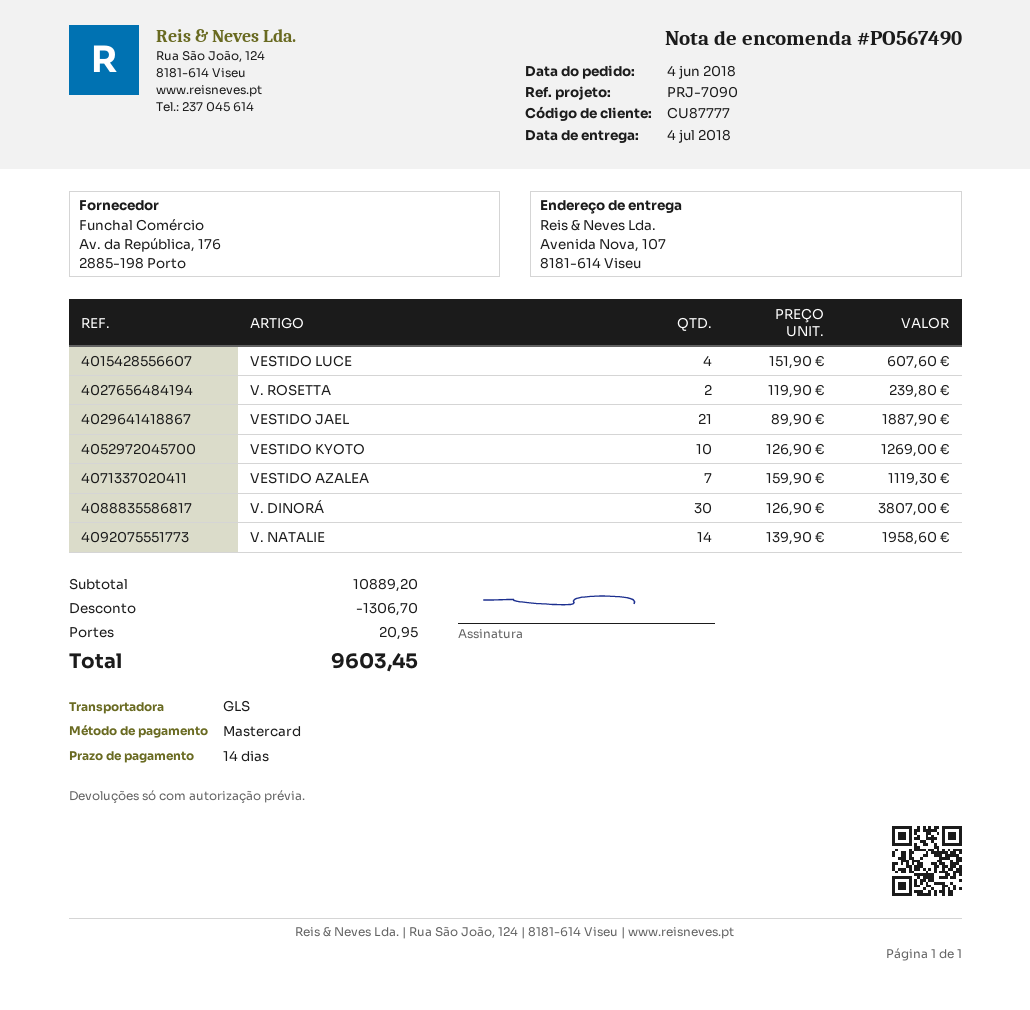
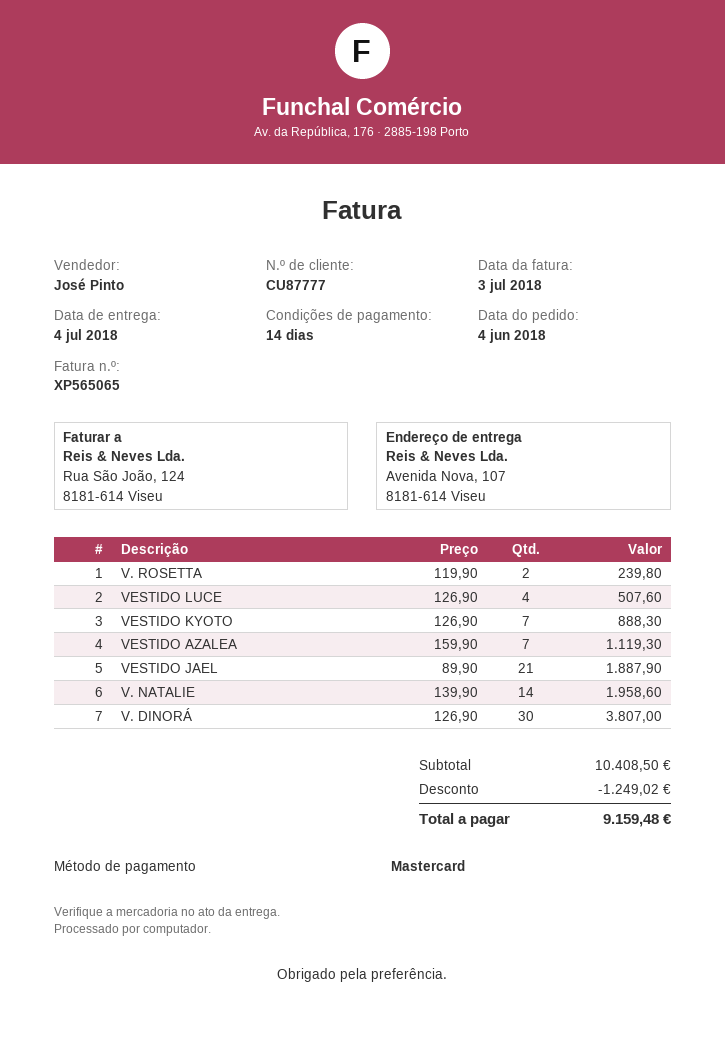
VESTIDO LUCE: 4 x 151.90 = 607.60 -> 4 x 126.90 = 507.60
VESTIDO KYOTO: 10 x 126.90 = 1269.00 -> 7 x 126.90 = 888.30
subtotal: 10889.20 -> 10408.50
discount: 1306.70 -> 1249.02
shipping: 20.95 -> none
total: 9603.45 -> 9159.48

